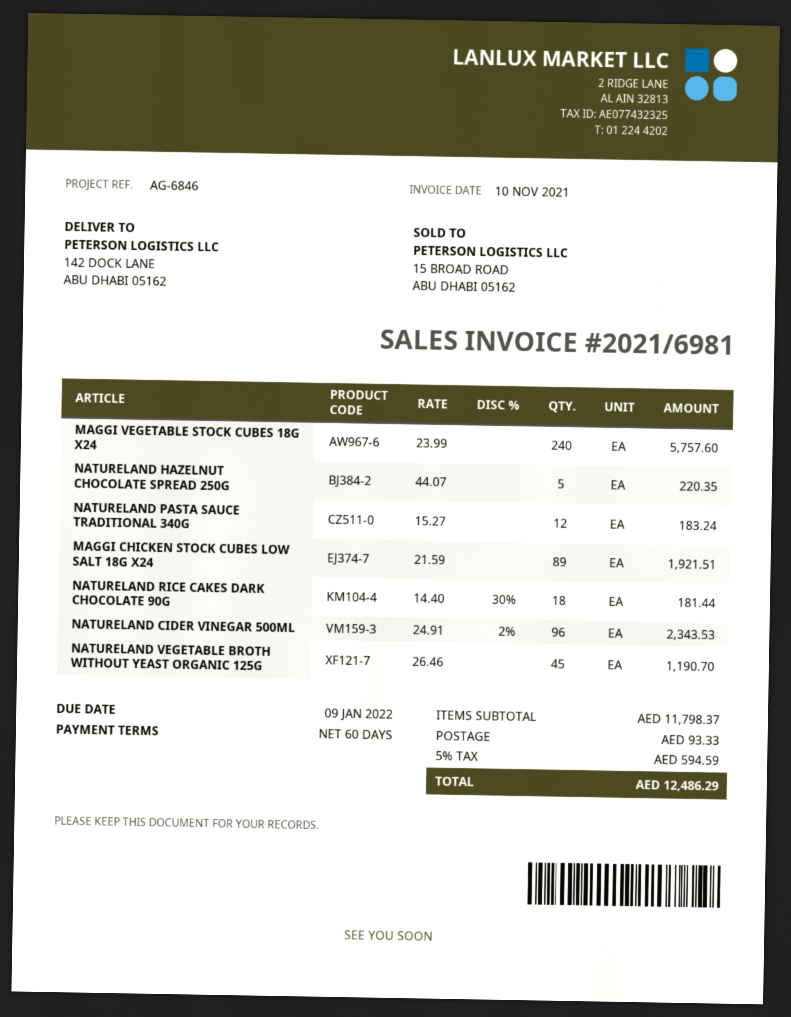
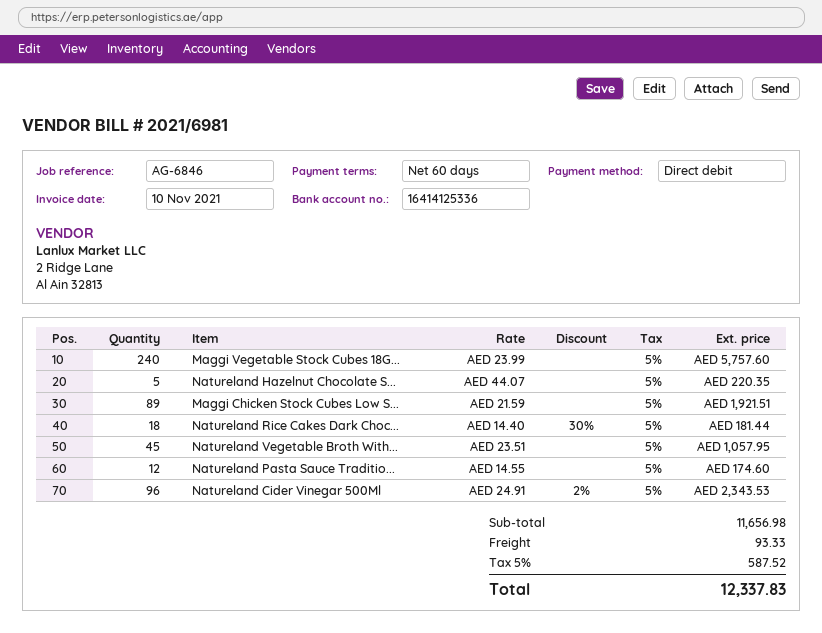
NATURELAND PASTA SAUCE TRADITIONAL 340G: 12 x 15.27 = 183.24 -> 12 x 14.55 = 174.60
NATURELAND VEGETABLE BROTH WITHOUT YEAST ORGANIC 125G: 45 x 26.46 = 1190.70 -> 45 x 23.51 = 1057.95
subtotal: 11798.37 -> 11656.98
tax: 5% = 594.59 -> 5% = 587.52
total: 12486.29 -> 12337.83

